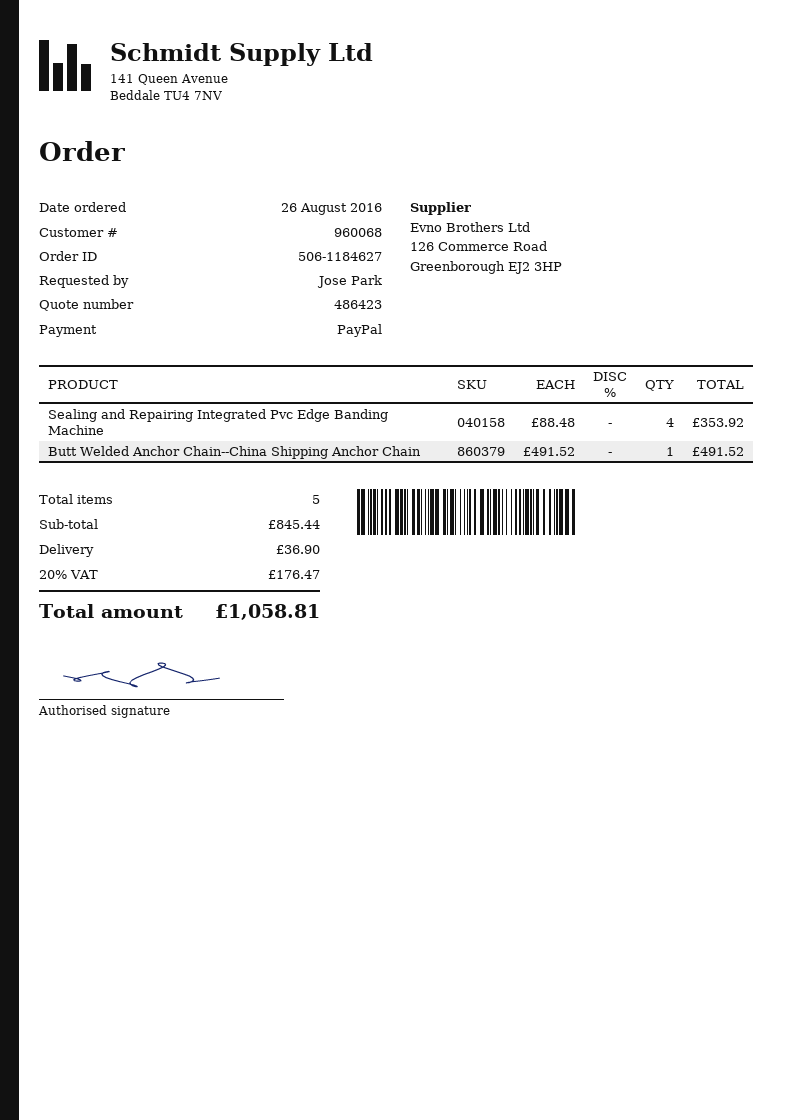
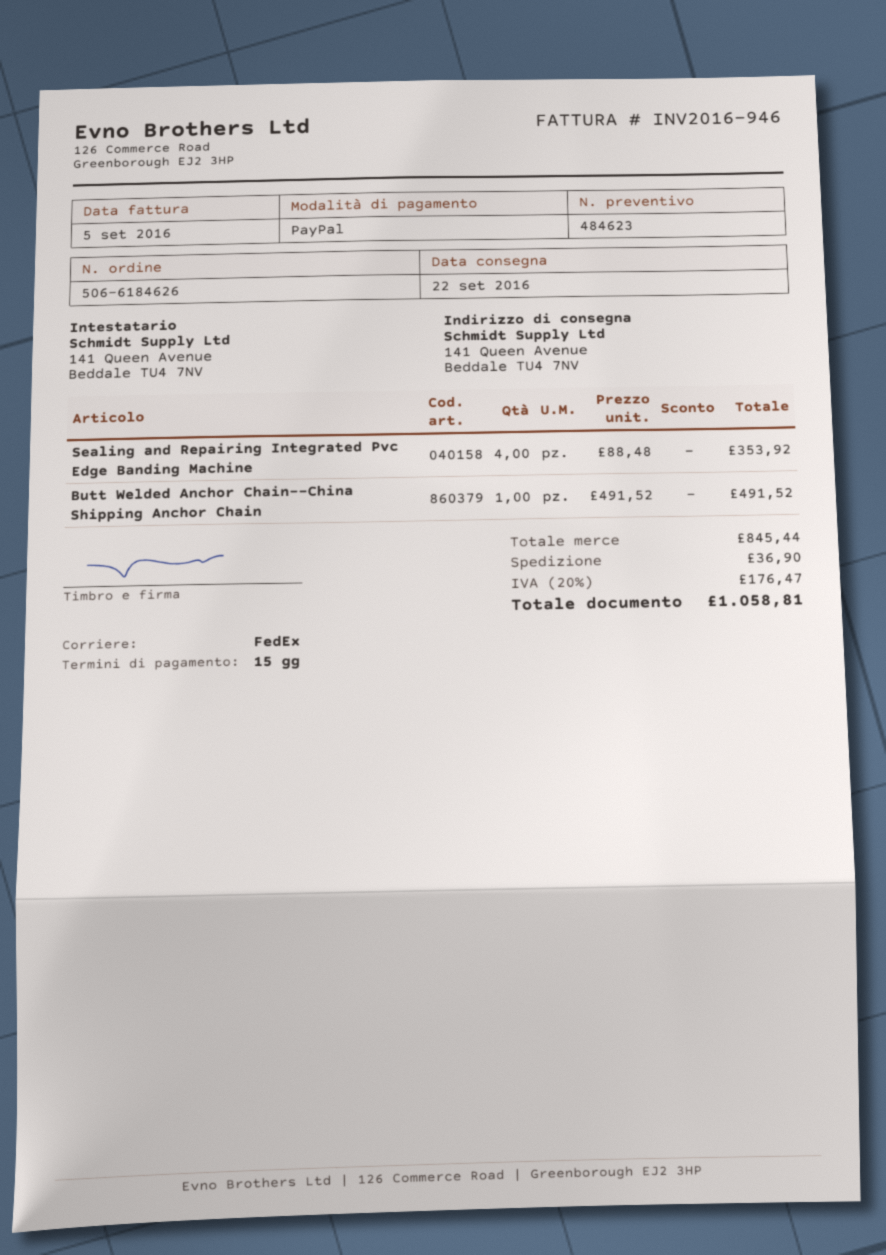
quote number: 486423 -> 484623
order number: 506-1184627 -> 506-6184626

